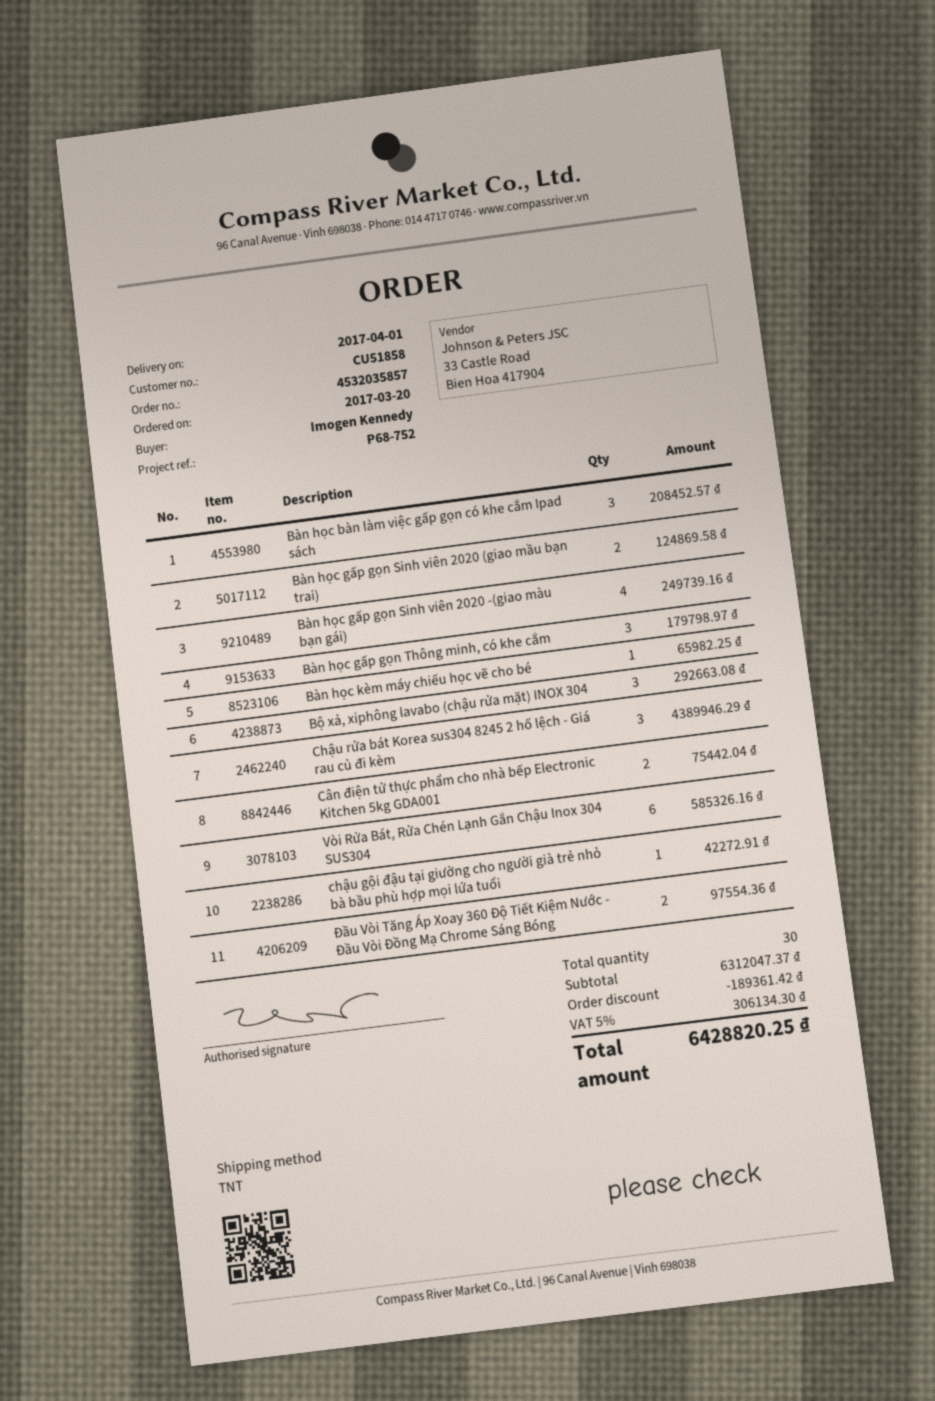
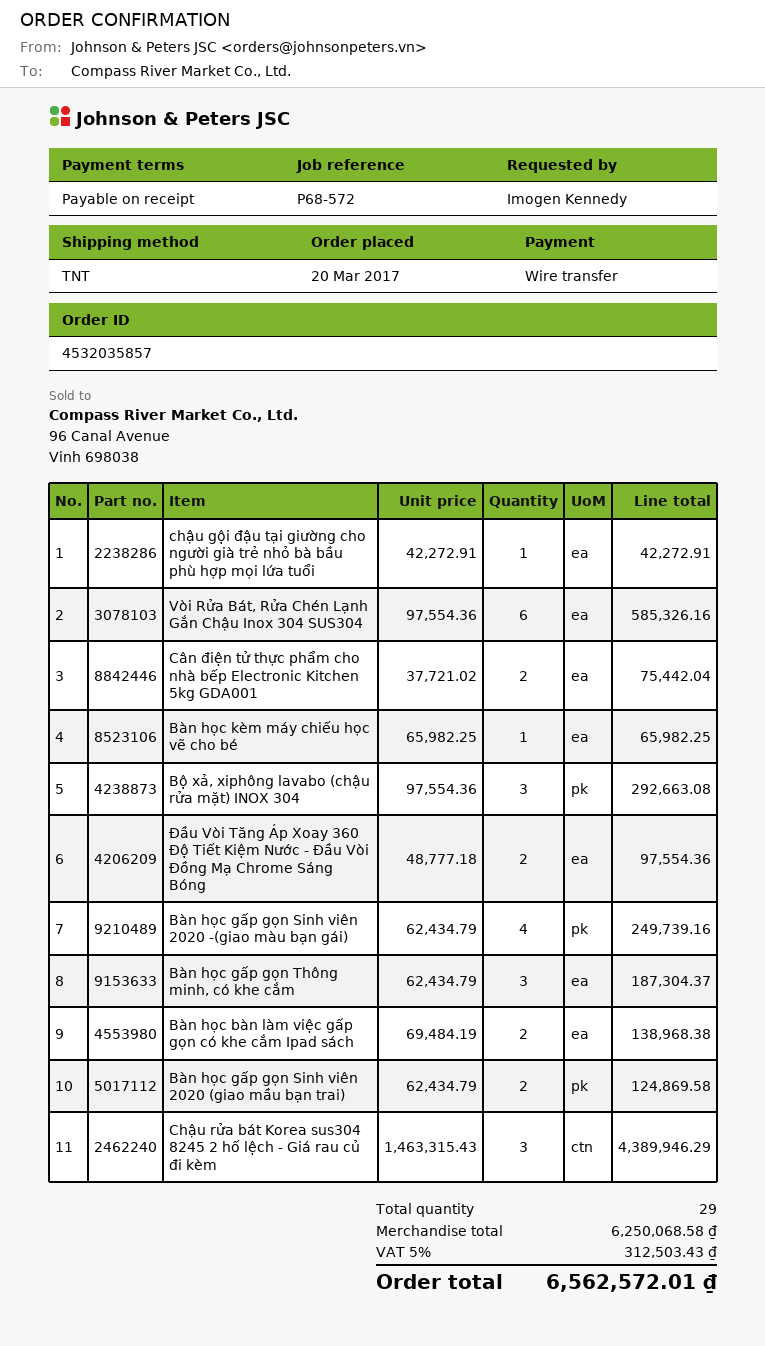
reference: P68-752 -> P68-572
Bàn học bàn làm việc gấp gọn có khe cắm Ipad sách: 3 for 208452.57 -> 2 for 138968.38
Bàn học gấp gọn Thông minh, có khe cắm: 3 for 179798.97 -> 3 for 187304.37
total quantity: 30 -> 29
subtotal: 6312047.37 -> 6250068.58
discount: 189361.42 -> none
tax: 5% = 306134.30 -> 5% = 312503.43
total: 6428820.25 -> 6562572.01

